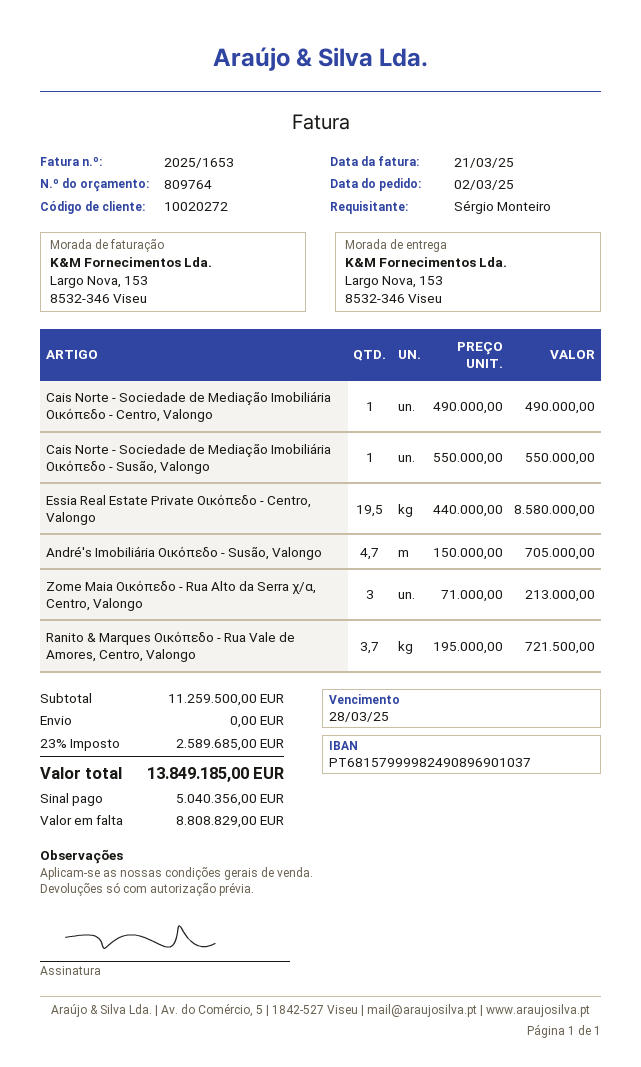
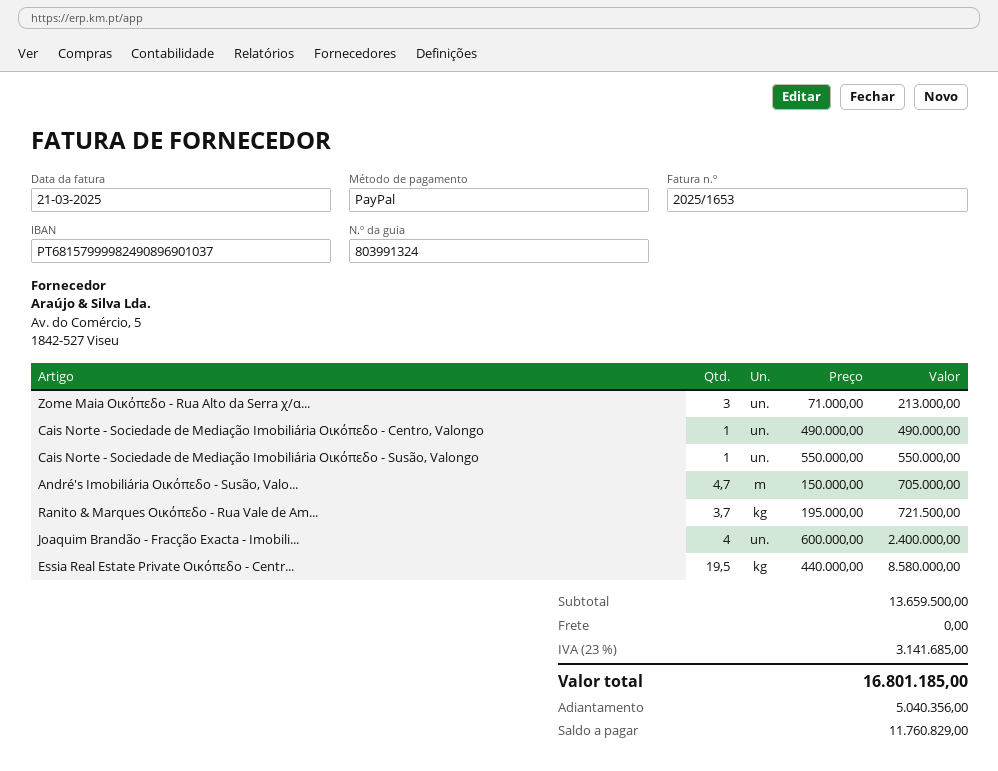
Joaquim Brandão - Fracção Exacta - Imobili...: none -> 4 x 600000.00 = 2400000.00
subtotal: 11259500.00 -> 13659500.00
tax: 23% = 2589685.00 -> 23% = 3141685.00
total: 13849185.00 -> 16801185.00
balance: 8808829.00 -> 11760829.00

